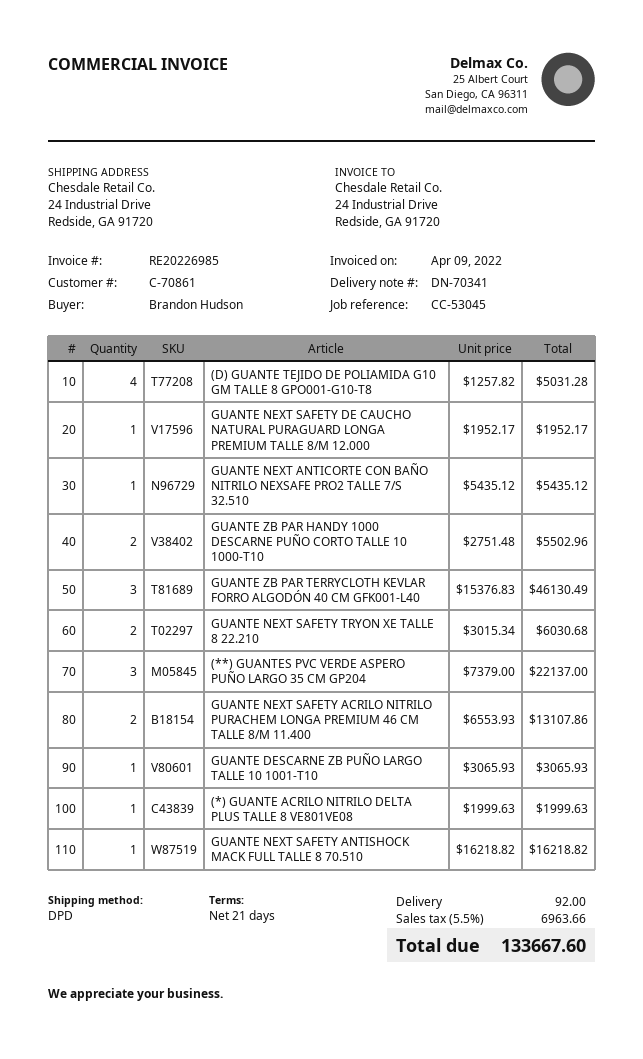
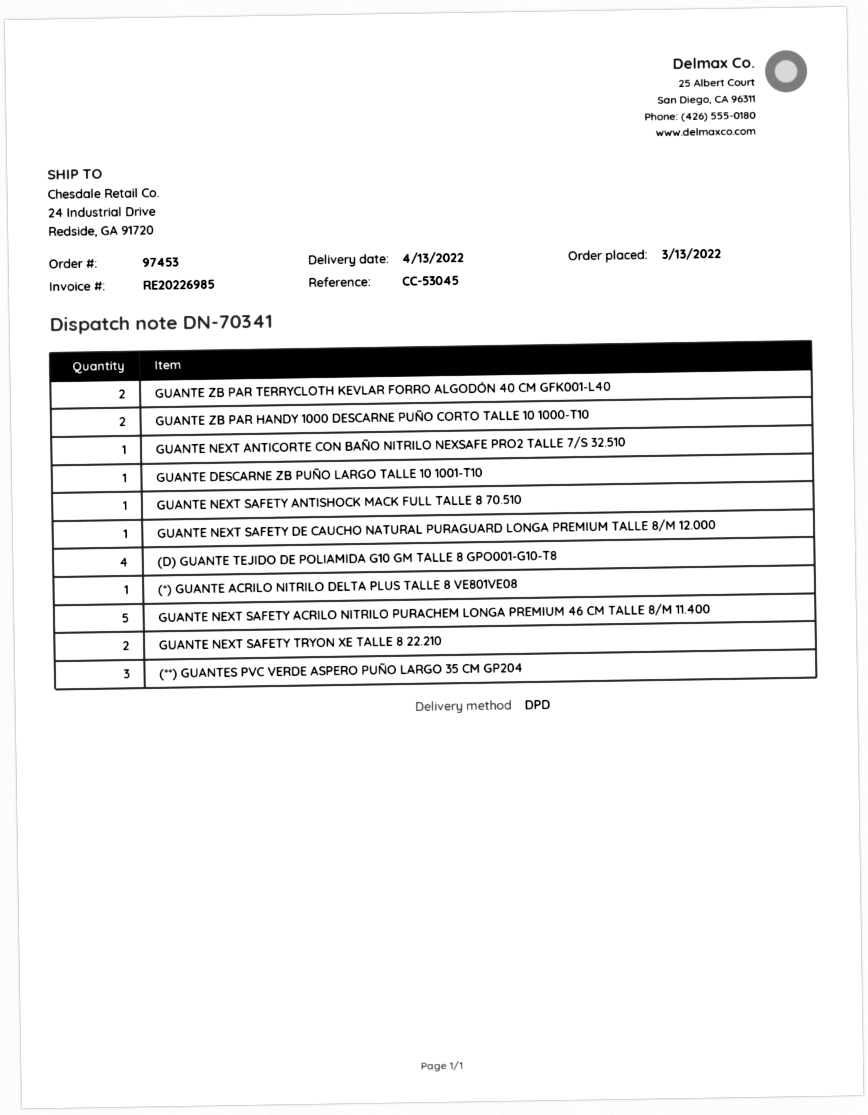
GUANTE ZB PAR TERRYCLOTH KEVLAR FORRO ALGODÓN 40 CM GFK001-L40: 3 -> 2
GUANTE NEXT SAFETY ACRILO NITRILO PURACHEM LONGA PREMIUM 46 CM TALLE 8/M 11.400: 2 -> 5

